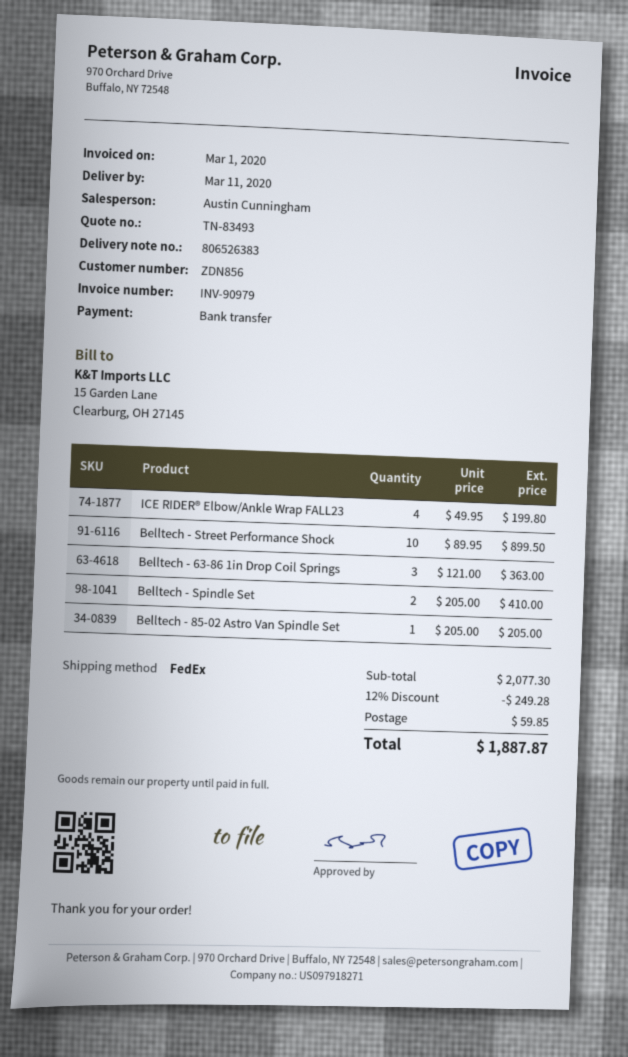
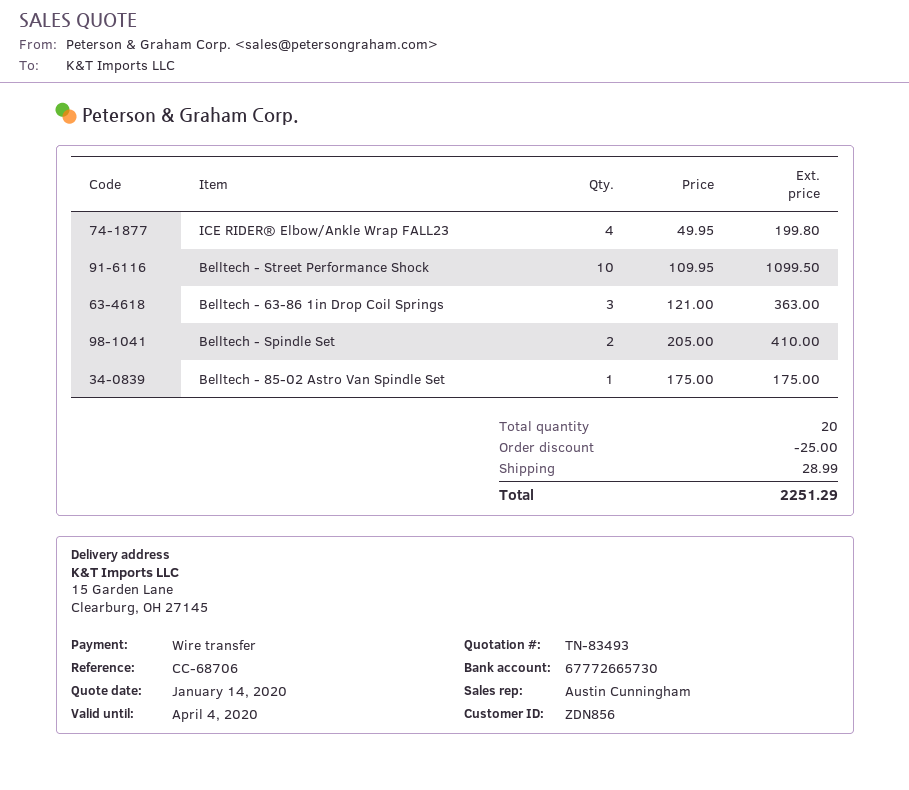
Belltech - Street Performance Shock: 10 x 89.95 = 899.50 -> 10 x 109.95 = 1099.50
Belltech - 85-02 Astro Van Spindle Set: 1 x 205.00 = 205.00 -> 1 x 175.00 = 175.00
discount: 249.28 -> 25.00
shipping: 59.85 -> 28.99
total: 1887.87 -> 2251.29

